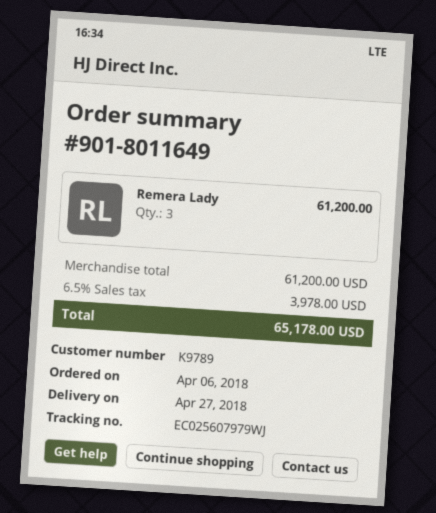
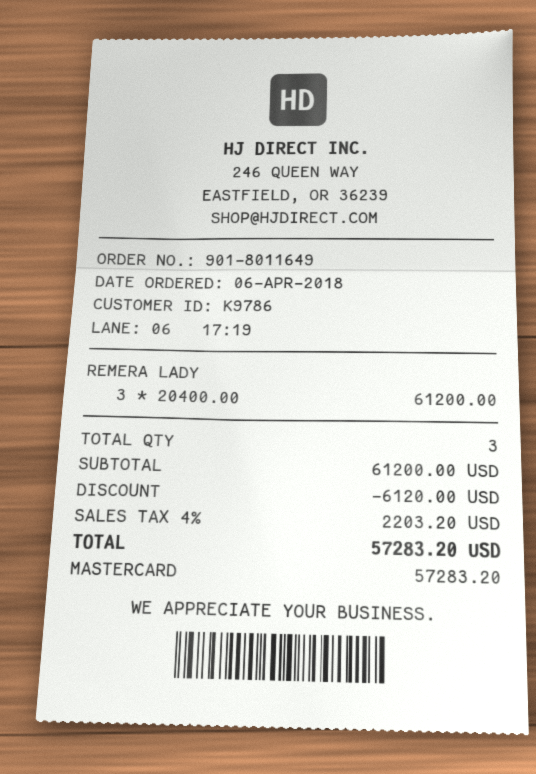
customer number: K9789 -> K9786
discount: none -> 6120.00
tax: 6.5% = 3978.00 -> 4% = 2203.20
total: 65178.00 -> 57283.20

